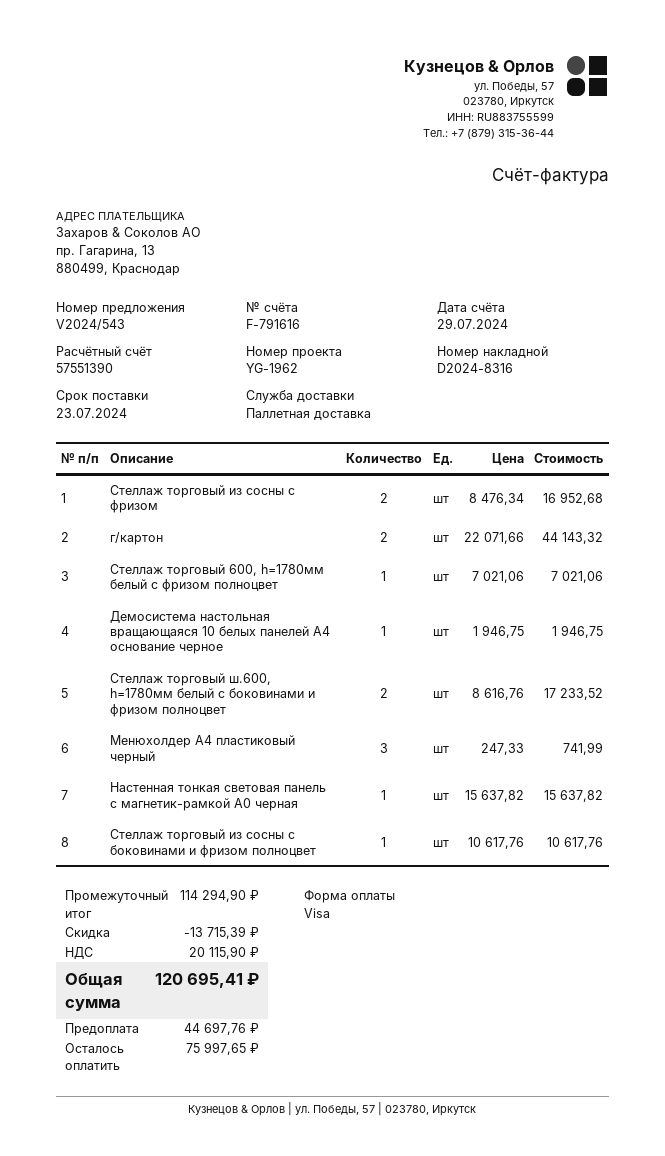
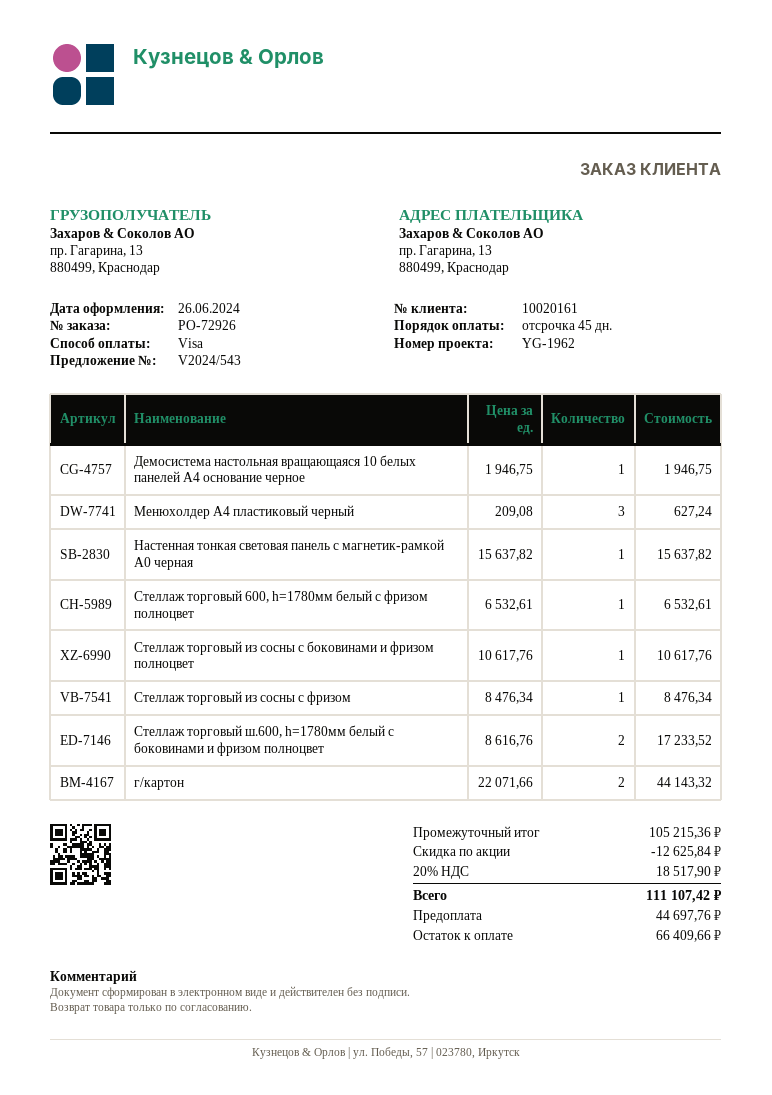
Стеллаж торговый из сосны с фризом: 2 x 8476.34 = 16952.68 -> 1 x 8476.34 = 8476.34
Стеллаж торговый 600, h=1780мм белый с фризом полноцвет: 1 x 7021.06 = 7021.06 -> 1 x 6532.61 = 6532.61
Менюхолдер А4 пластиковый черный: 3 x 247.33 = 741.99 -> 3 x 209.08 = 627.24
subtotal: 114294.90 -> 105215.36
discount: 13715.39 -> 12625.84
tax: 20115.90 -> 18517.90
total: 120695.41 -> 111107.42
balance: 75997.65 -> 66409.66

